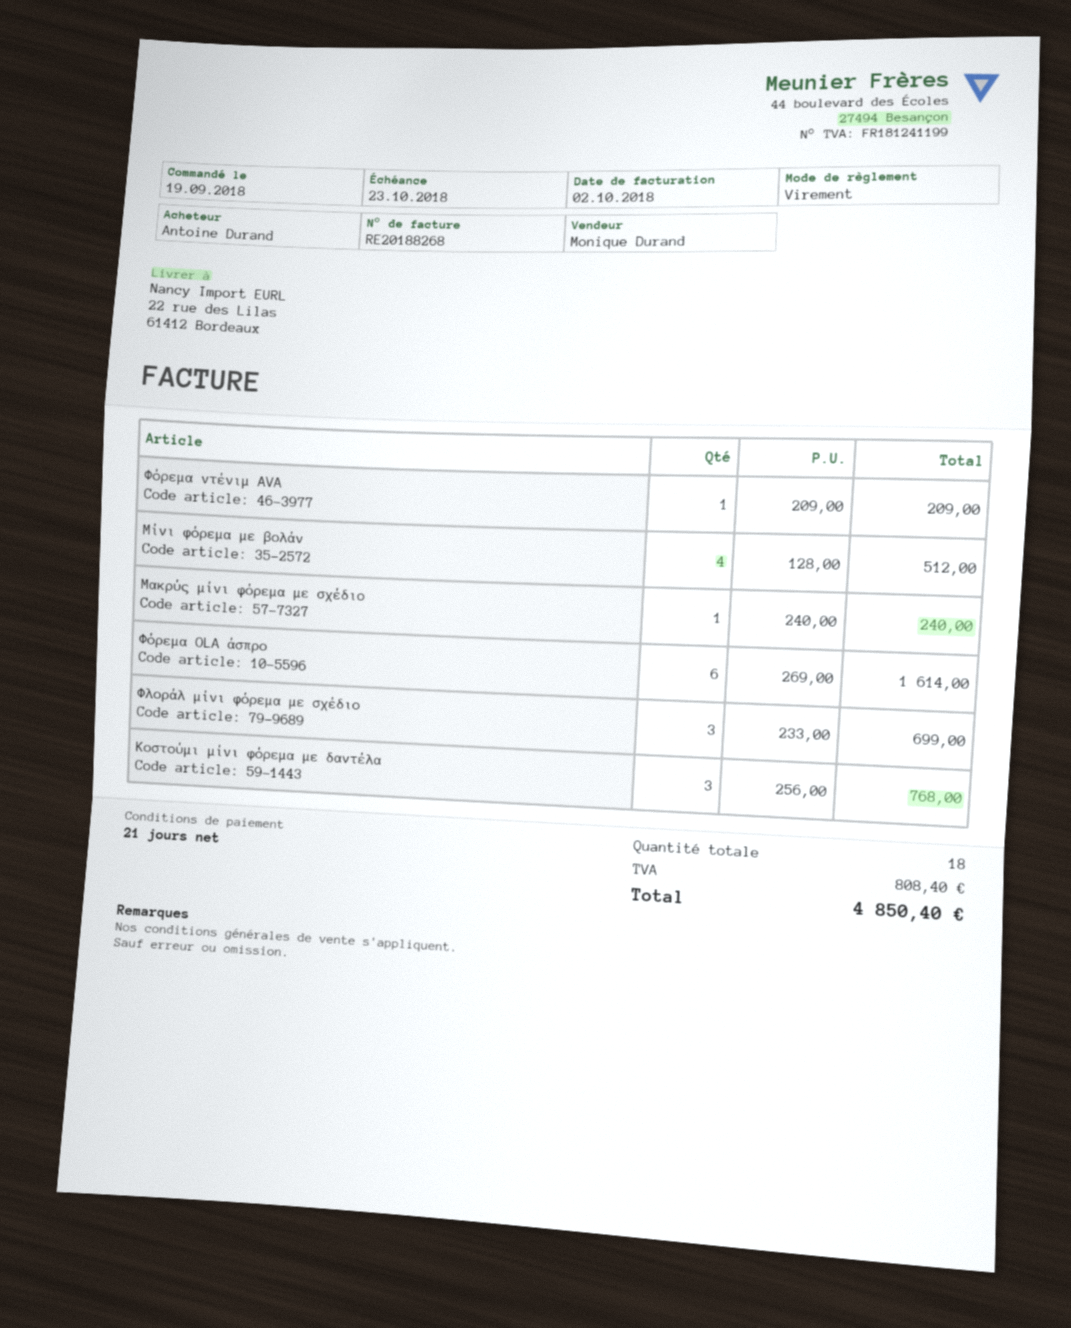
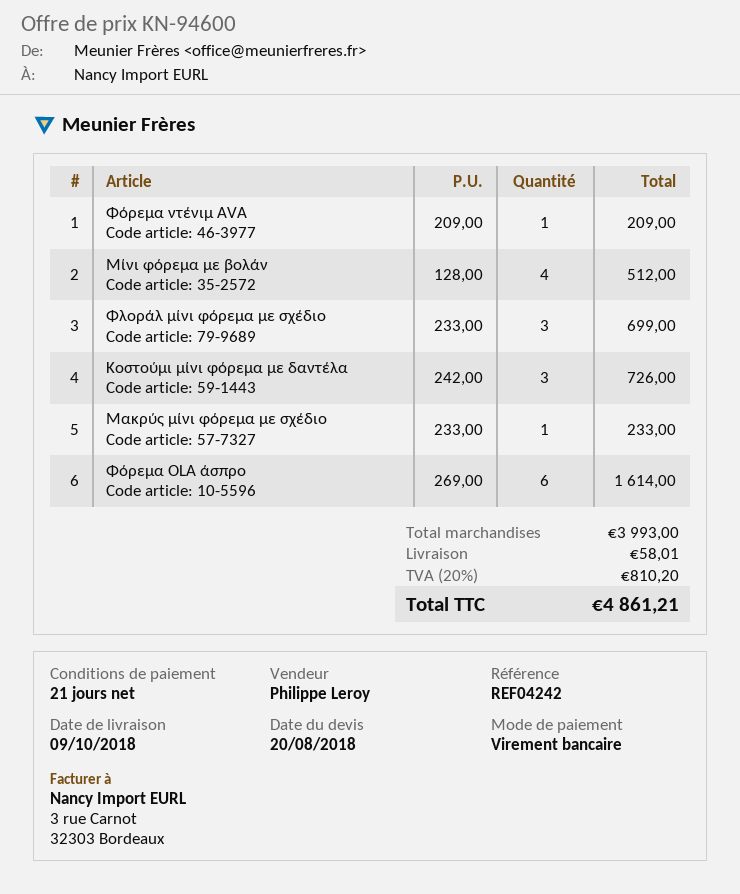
sales rep: Monique Durand -> Philippe Leroy
Μακρύς μίνι φόρεμα με σχέδιο: 1 x 240.00 = 240.00 -> 1 x 233.00 = 233.00
Κοστούμι μίνι φόρεμα με δαντέλα: 3 x 256.00 = 768.00 -> 3 x 242.00 = 726.00
shipping: none -> 58.01
tax: 808.40 -> 810.20
total: 4850.40 -> 4861.21

